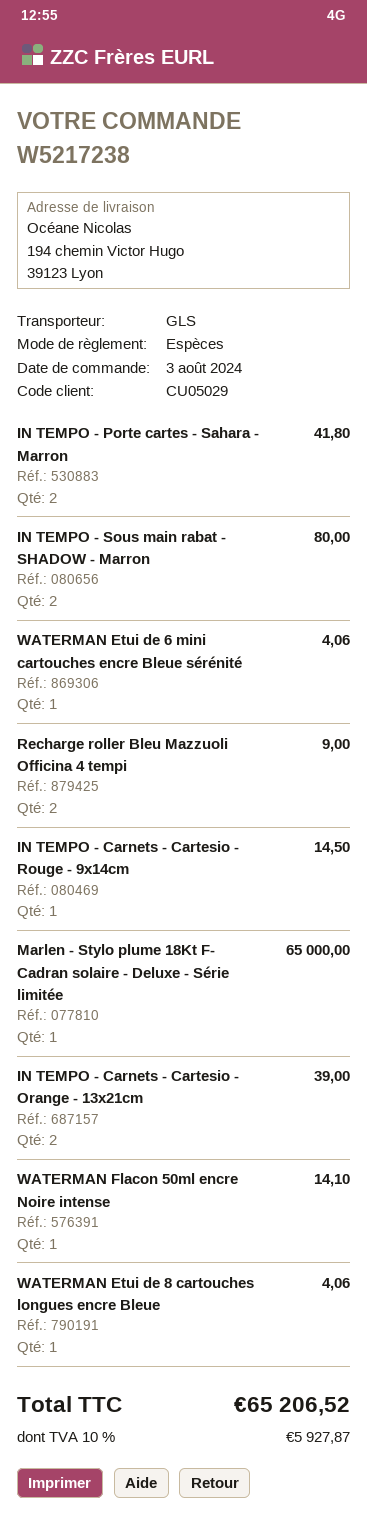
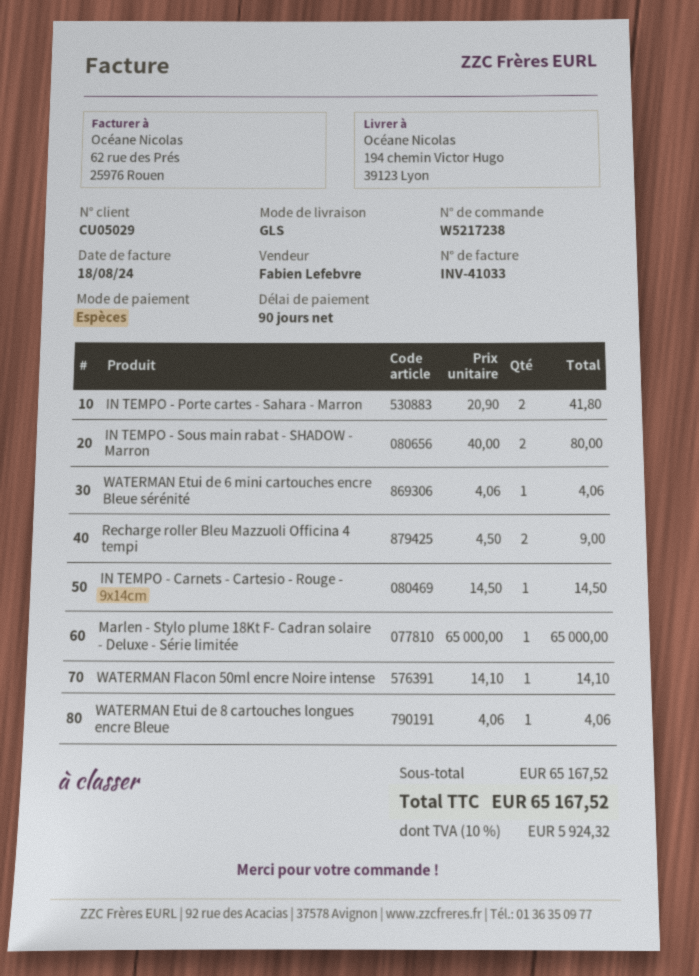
IN TEMPO - Carnets - Cartesio - Orange - 13x21cm: 2 for 39.00 -> none
tax: 10% = 5927.87 -> 10% = 5924.32
total: 65206.52 -> 65167.52

